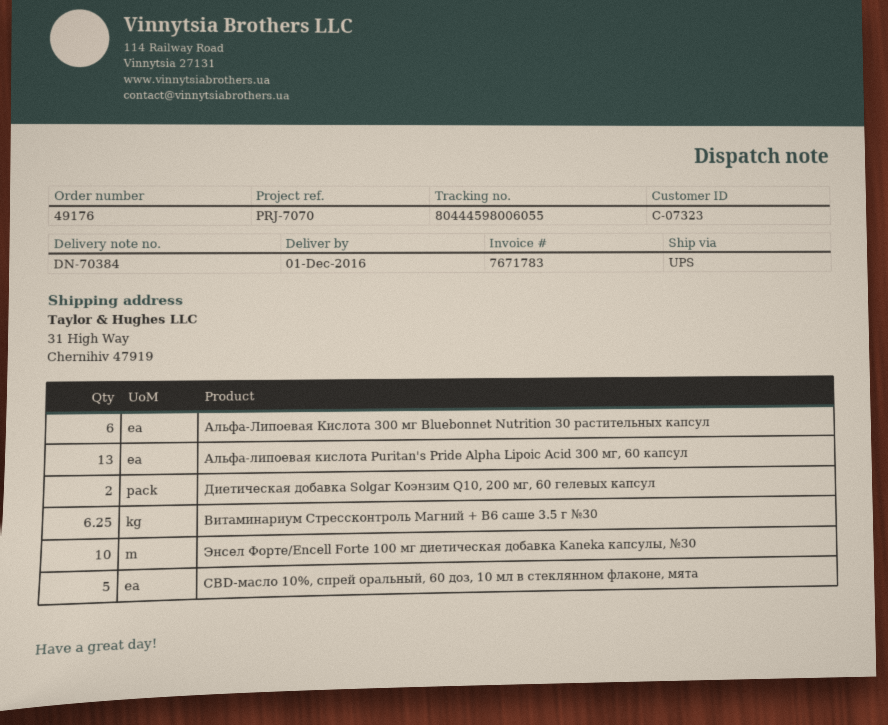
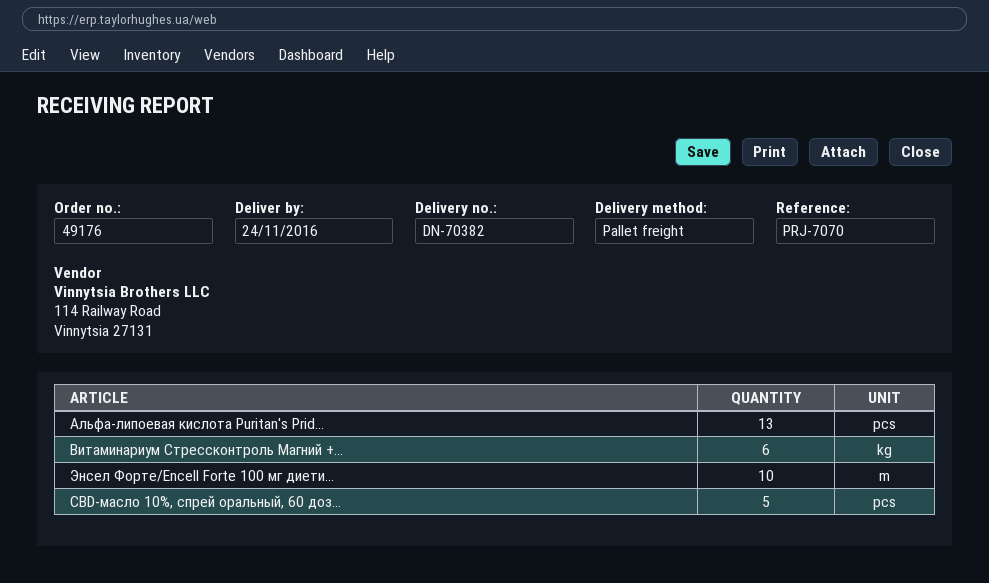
delivery note number: DN-70384 -> DN-70382
delivery date: 2016-12-01 -> 2016-11-24
shipping method: UPS -> pallet freight
Альфа-Липоевая Кислота 300 мг Bluebonnet Nutrition 30 растительных капсул: 6 -> none
Диетическая добавка Solgar Коэнзим Q10, 200 мг, 60 гелевых капсул: 2 -> none
Витаминариум Стрессконтроль Магний + В6 саше 3.5 г №30: 6.25 -> 6

